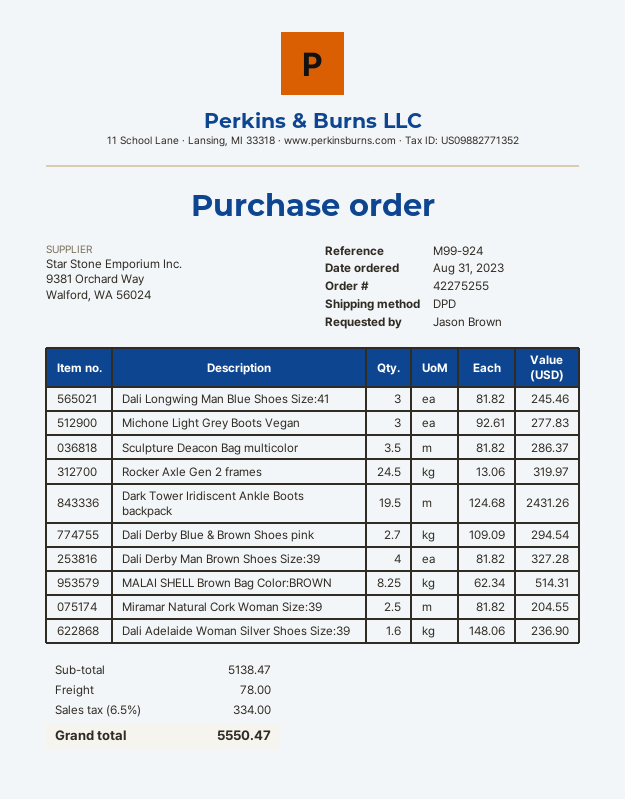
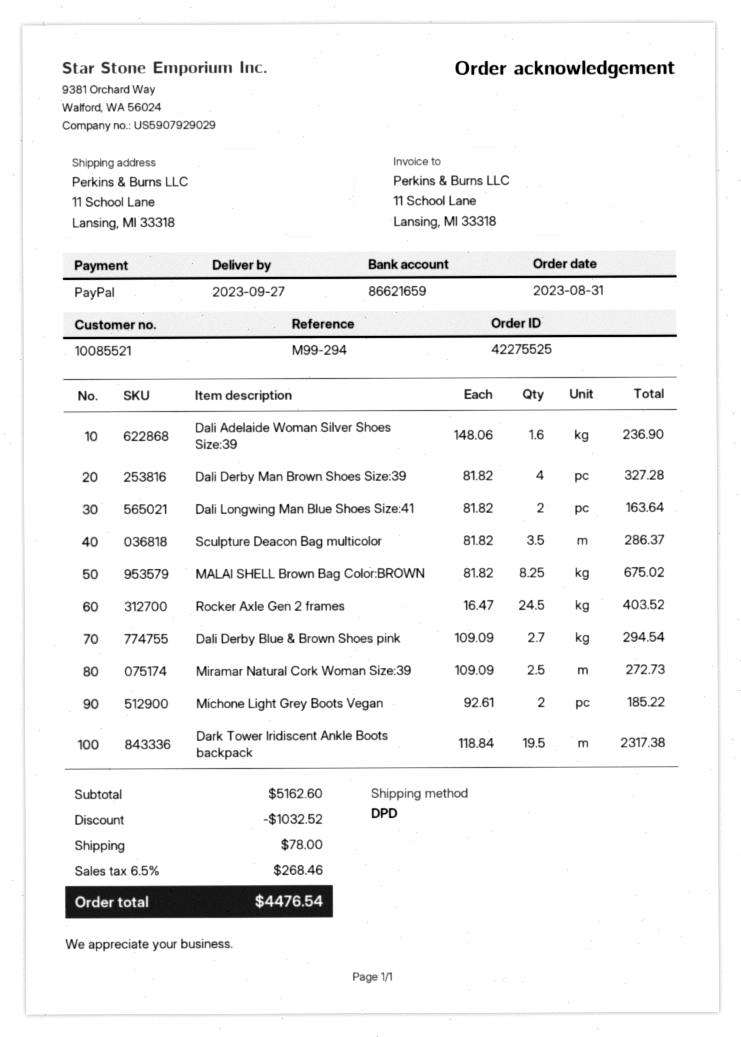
order number: 42275255 -> 42275525
reference: M99-924 -> M99-294
Dali Longwing Man Blue Shoes Size:41: 3 x 81.82 = 245.46 -> 2 x 81.82 = 163.64
Michone Light Grey Boots Vegan: 3 x 92.61 = 277.83 -> 2 x 92.61 = 185.22
Rocker Axle Gen 2 frames: 24.5 x 13.06 = 319.97 -> 24.5 x 16.47 = 403.52
Dark Tower Iridiscent Ankle Boots backpack: 19.5 x 124.68 = 2431.26 -> 19.5 x 118.84 = 2317.38
MALAI SHELL Brown Bag Color:BROWN: 8.25 x 62.34 = 514.31 -> 8.25 x 81.82 = 675.02
Miramar Natural Cork Woman Size:39: 2.5 x 81.82 = 204.55 -> 2.5 x 109.09 = 272.73
subtotal: 5138.47 -> 5162.60
discount: none -> 1032.52
tax: 6.5% = 334.00 -> 6.5% = 268.46
total: 5550.47 -> 4476.54

